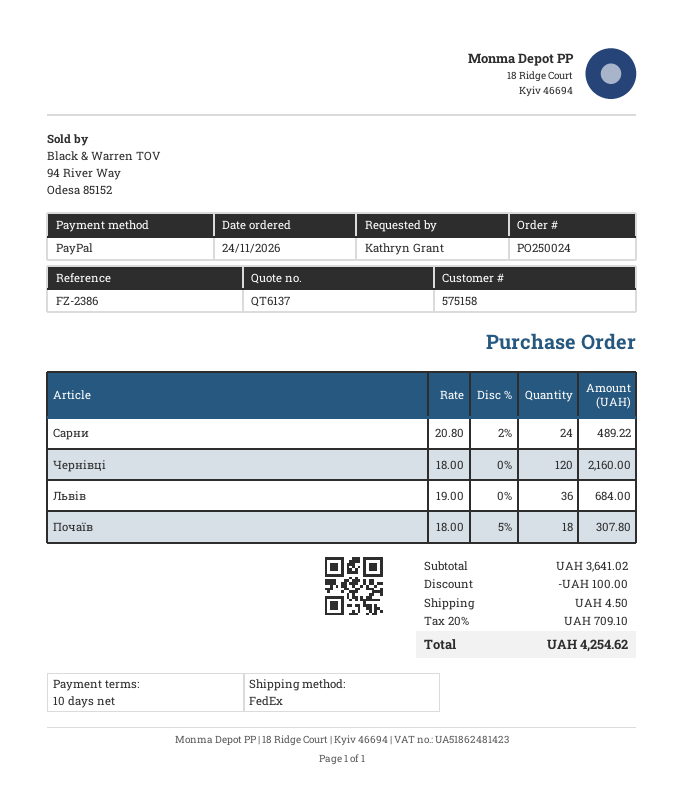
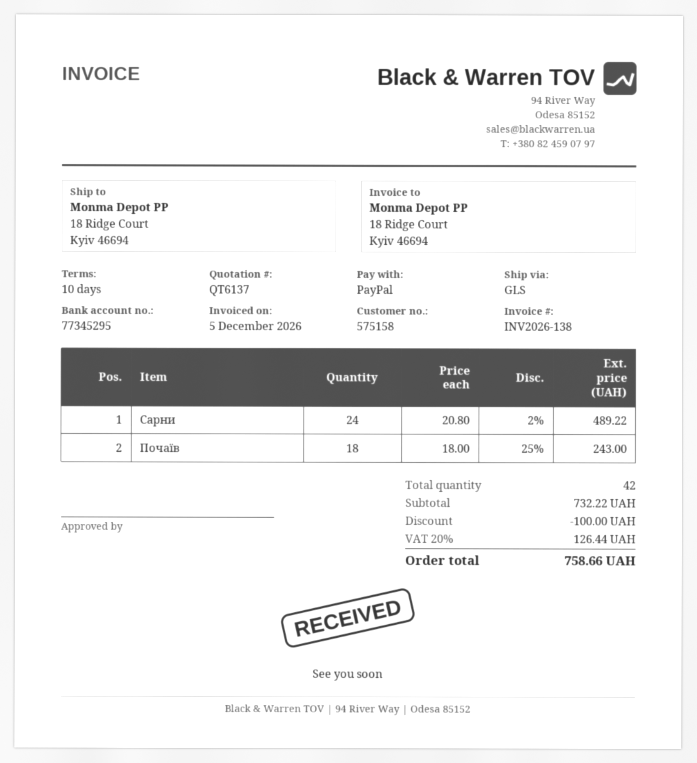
shipping method: FedEx -> GLS
Чернівці: 120 x 18.00 = 2160.00 -> none
Львів: 36 x 19.00 = 684.00 -> none
Почаїв: 18 x 18.00 - 5% = 307.80 -> 18 x 18.00 - 25% = 243.00
subtotal: 3641.02 -> 732.22
shipping: 4.50 -> none
tax: 20% = 709.10 -> 20% = 126.44
total: 4254.62 -> 758.66

